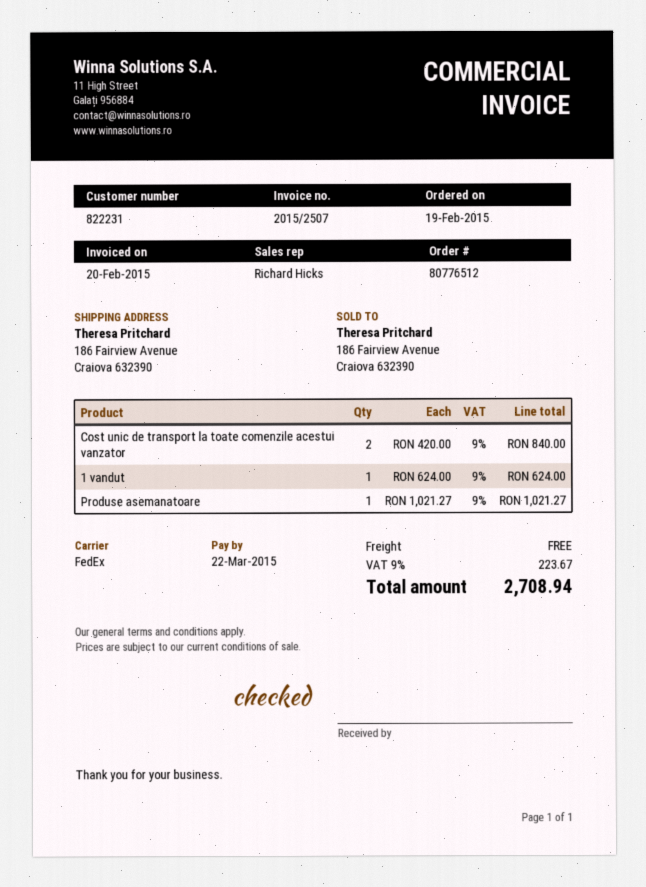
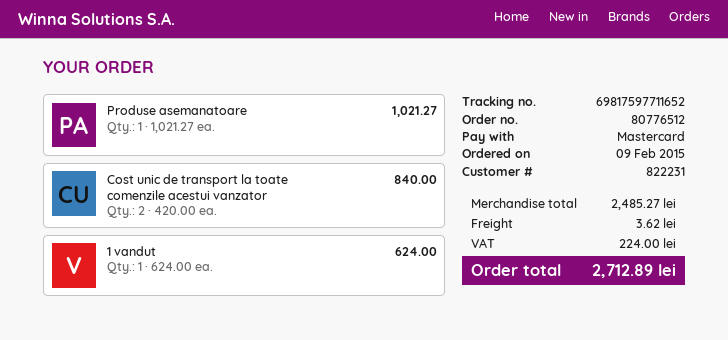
order date: 2015-02-19 -> 2015-02-09
shipping: 0.00 -> 3.62
tax: 223.67 -> 224.00
total: 2708.94 -> 2712.89

